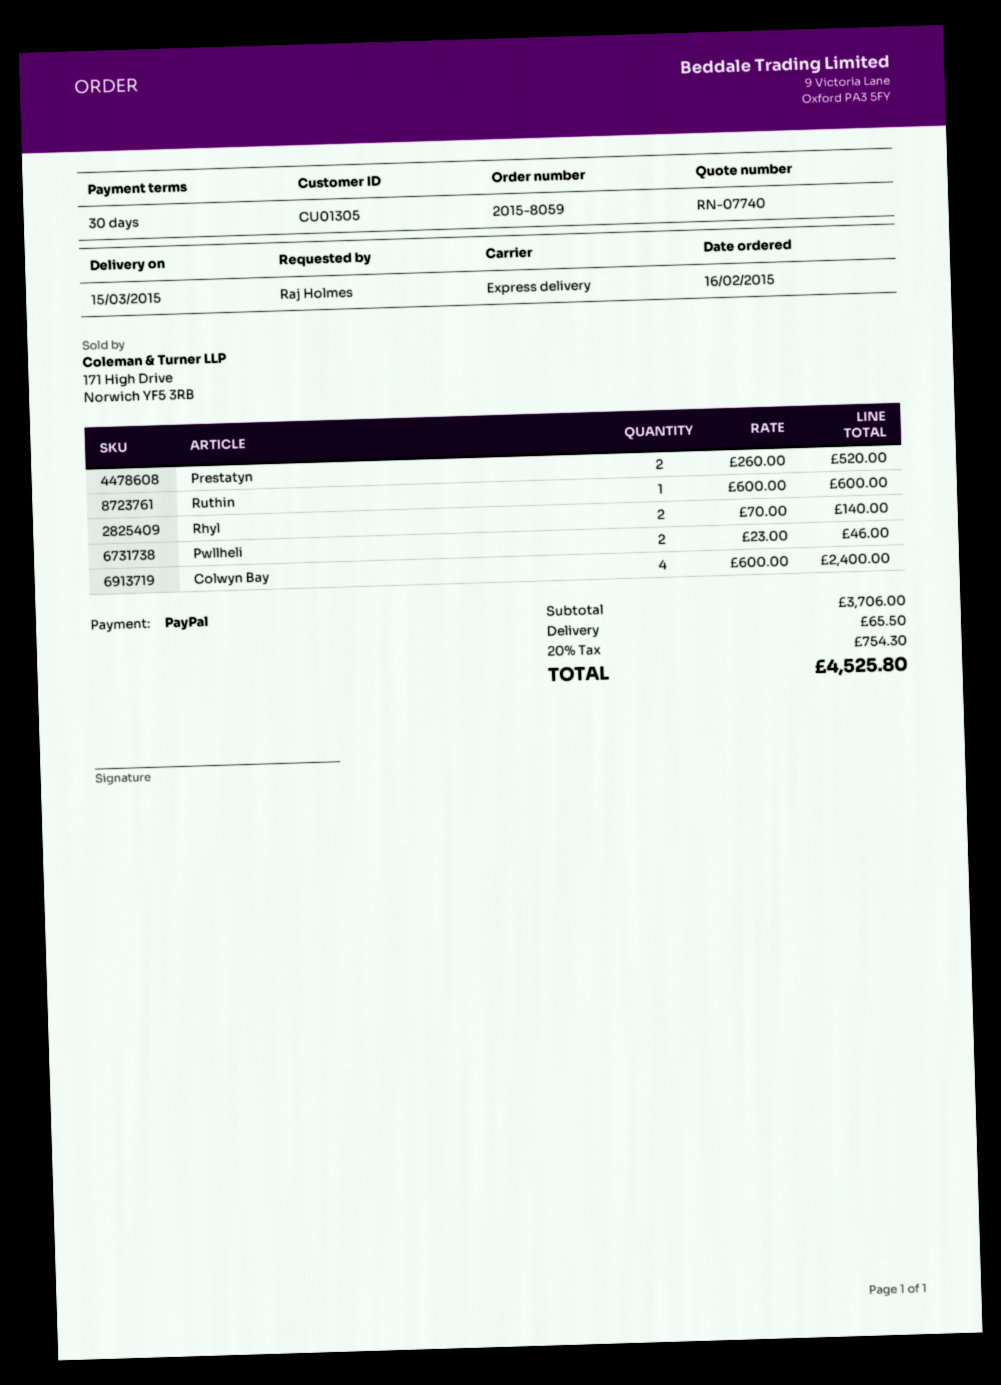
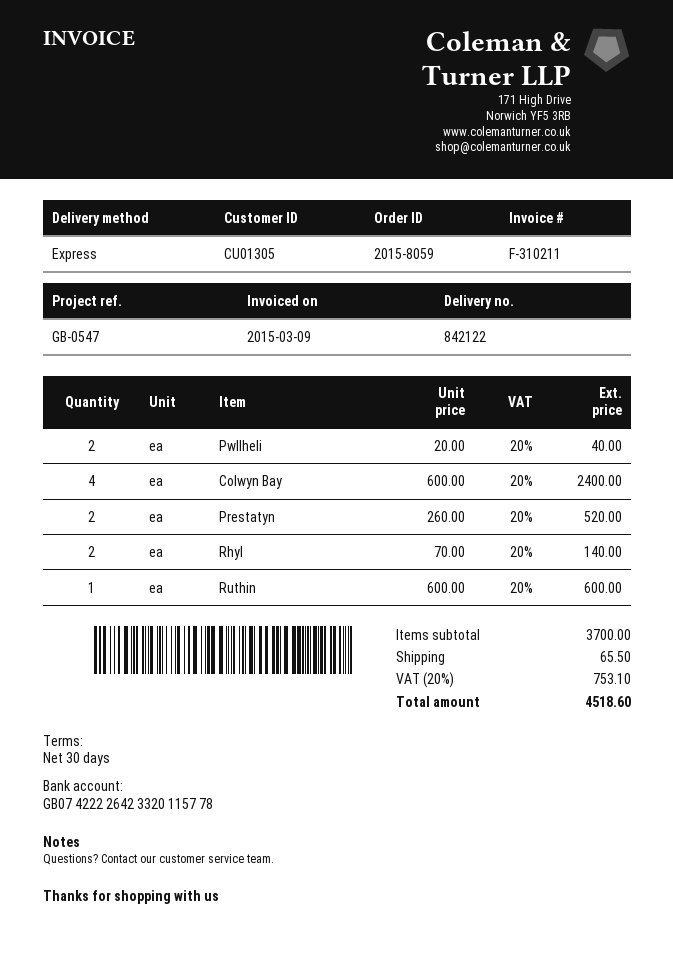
Pwllheli: 2 x 23.00 = 46.00 -> 2 x 20.00 = 40.00
subtotal: 3706.00 -> 3700.00
tax: 20% = 754.30 -> 20% = 753.10
total: 4525.80 -> 4518.60

